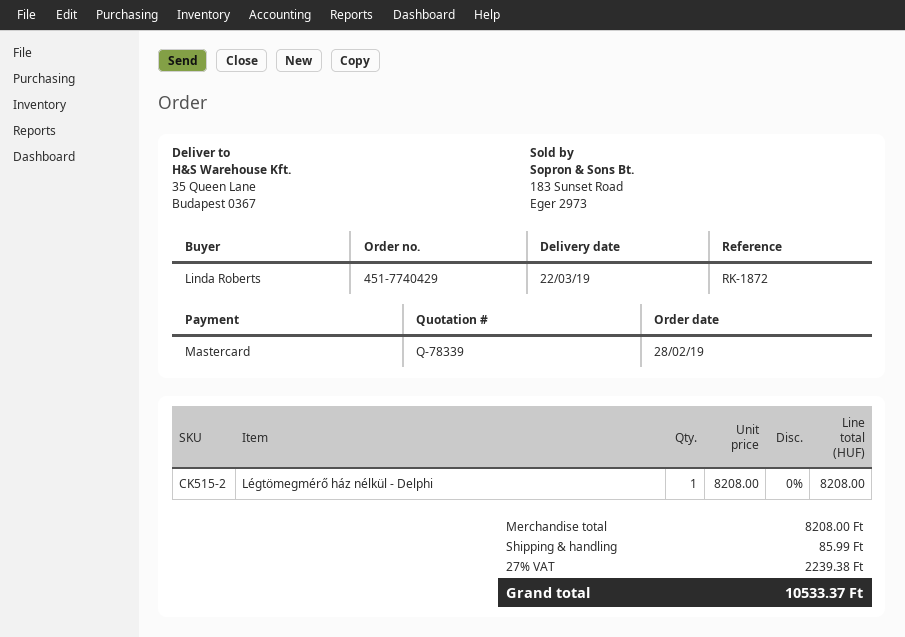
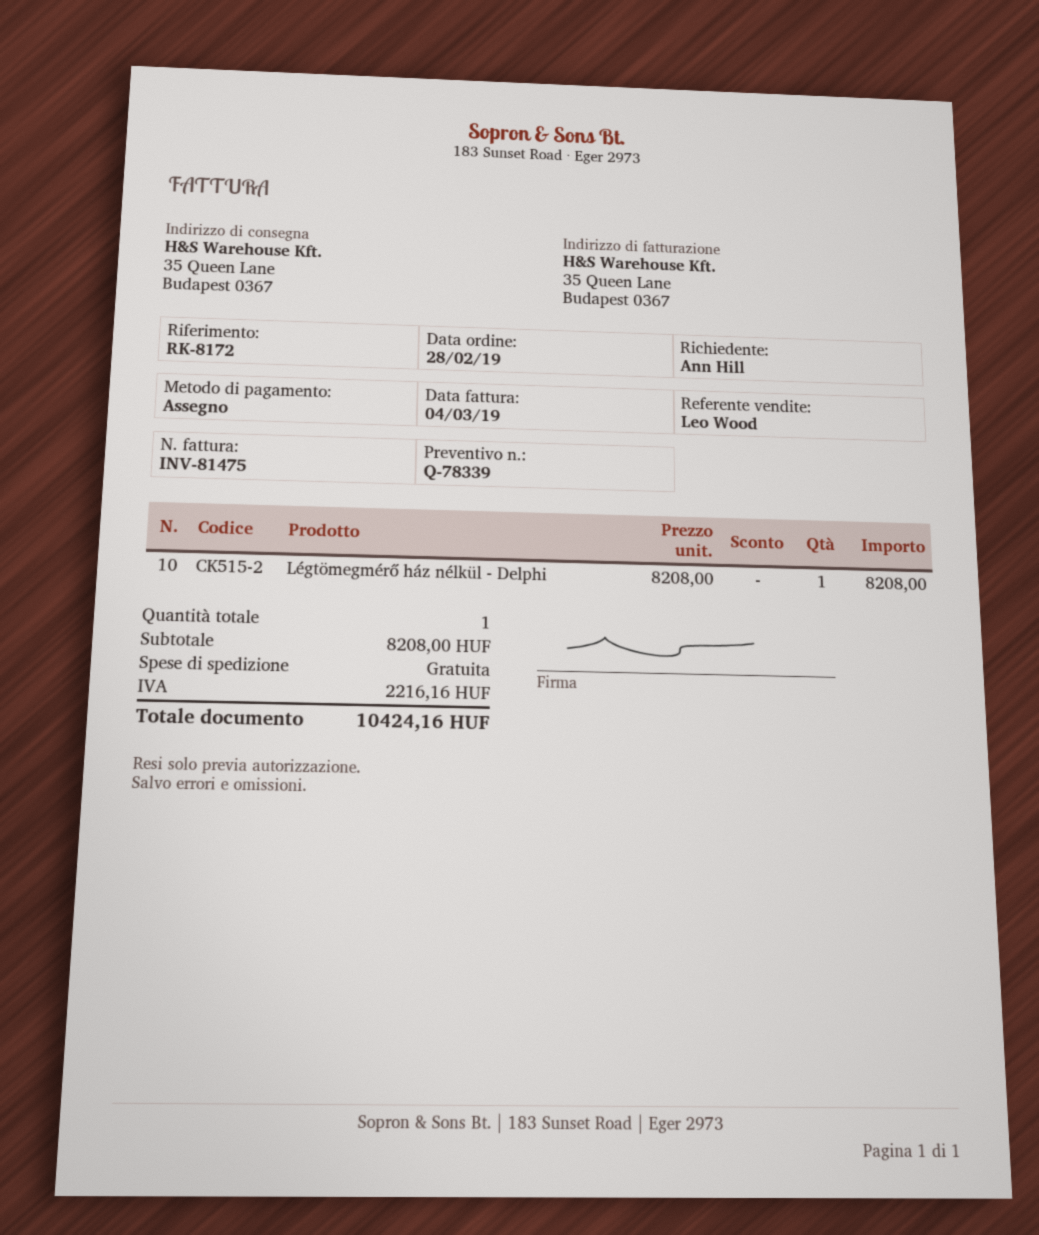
reference: RK-1872 -> RK-8172
ordered by: Linda Roberts -> Ann Hill
payment method: Mastercard -> cheque
shipping: 85.99 -> 0.00
tax: 2239.38 -> 2216.16
total: 10533.37 -> 10424.16

